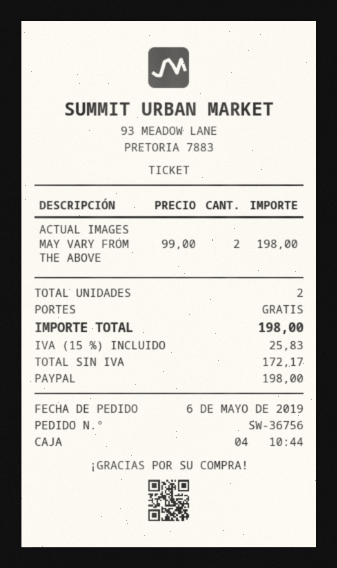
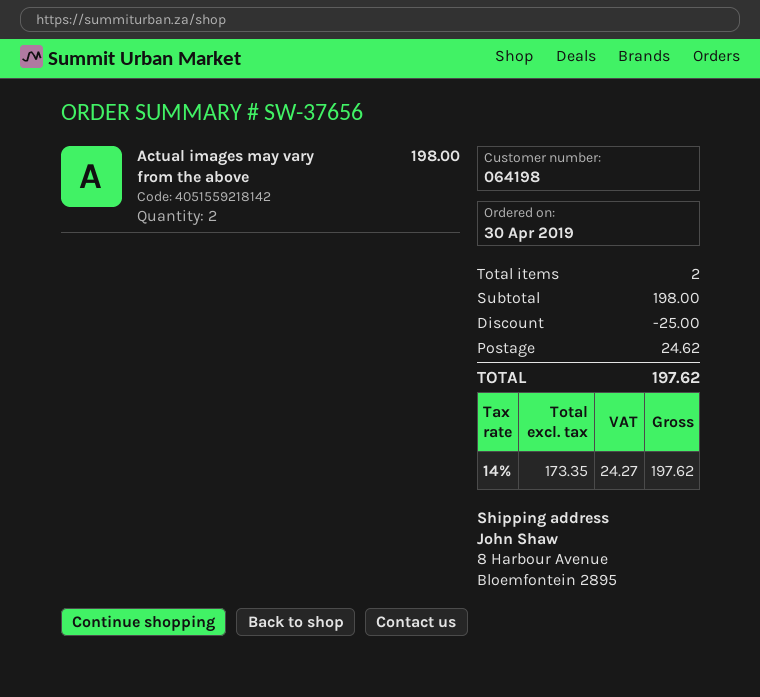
order number: SW-36756 -> SW-37656
order date: 2019-05-06 -> 2019-04-30
discount: none -> 25.00
shipping: 0.00 -> 24.62
net: 172.17 -> 173.35
tax: 15% = 25.83 -> 14% = 24.27
total: 198.00 -> 197.62

